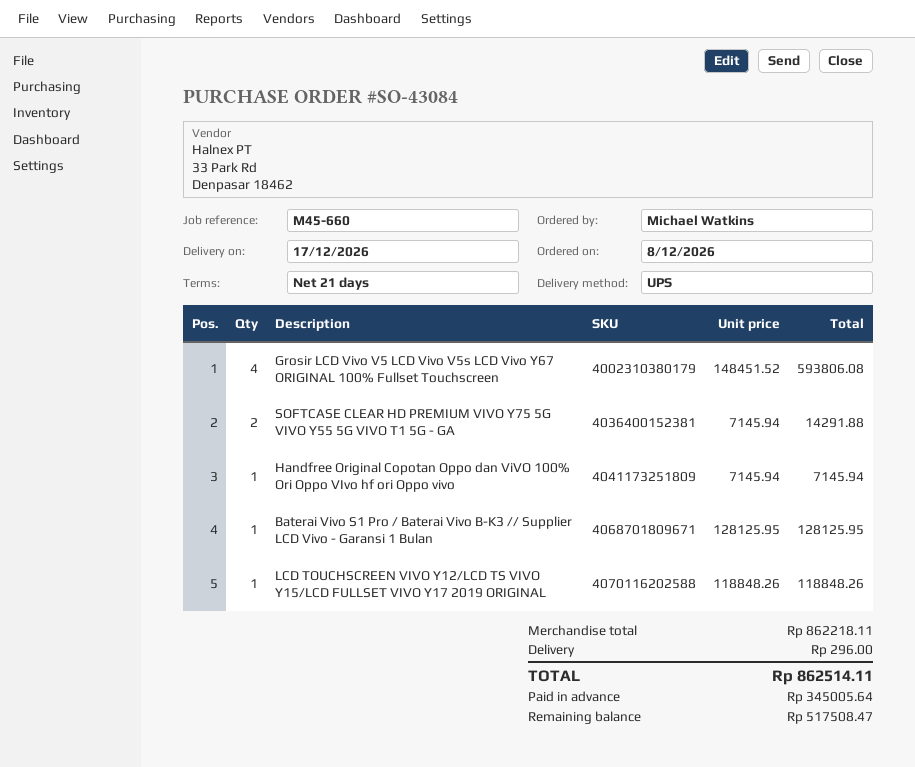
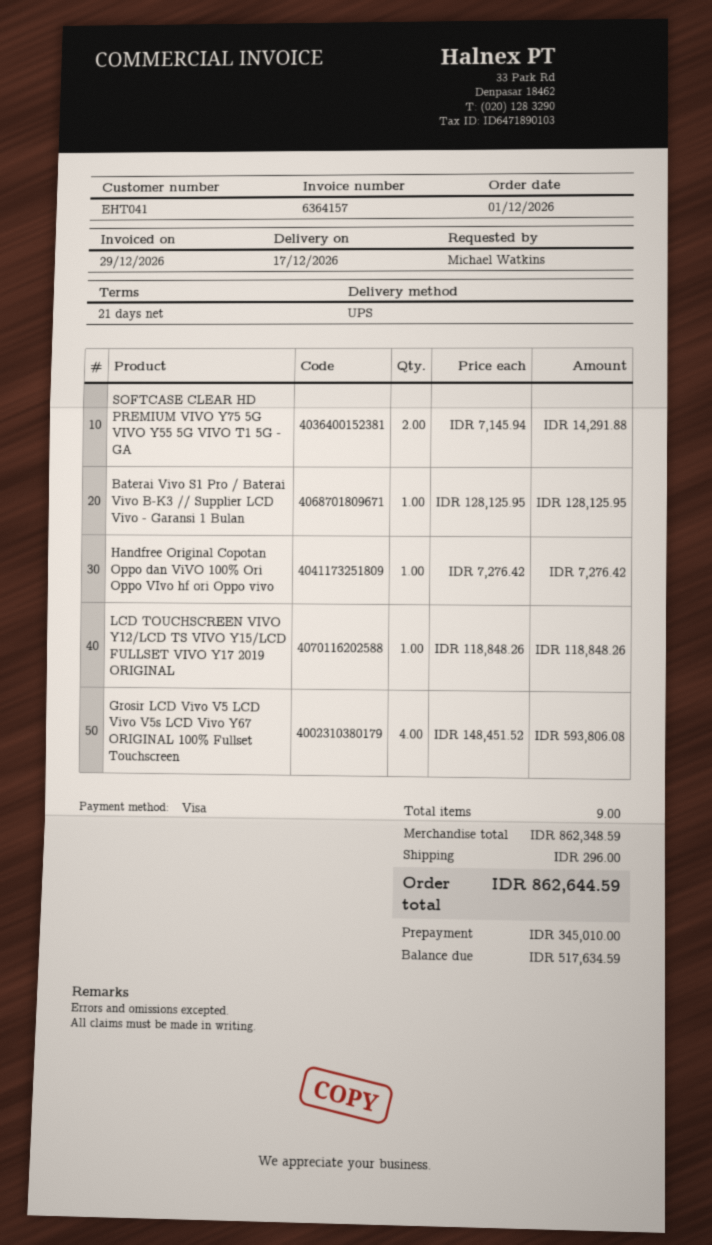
order date: 2026-12-08 -> 2026-12-01
Handfree Original Copotan Oppo dan ViVO 100% Ori Oppo VIvo hf ori Oppo vivo: 1 x 7145.94 = 7145.94 -> 1 x 7276.42 = 7276.42
subtotal: 862218.11 -> 862348.59
total: 862514.11 -> 862644.59
deposit: 345005.64 -> 345010.00
balance: 517508.47 -> 517634.59

